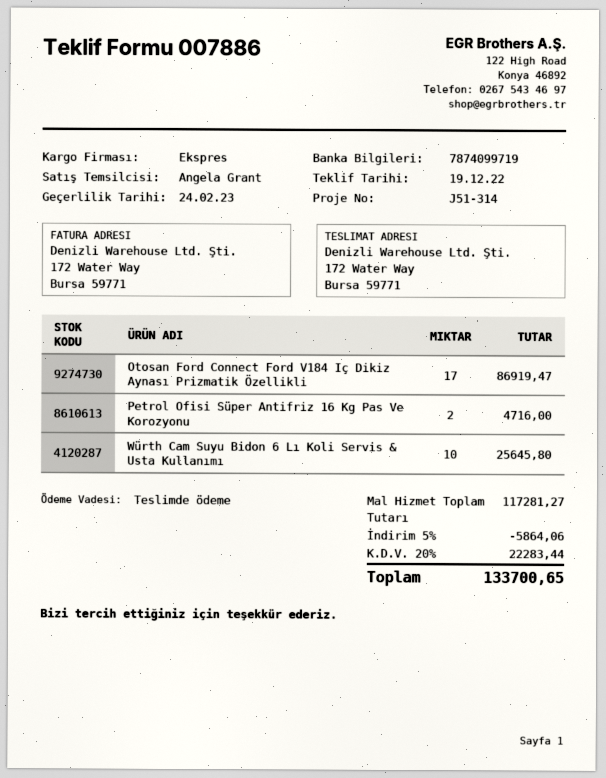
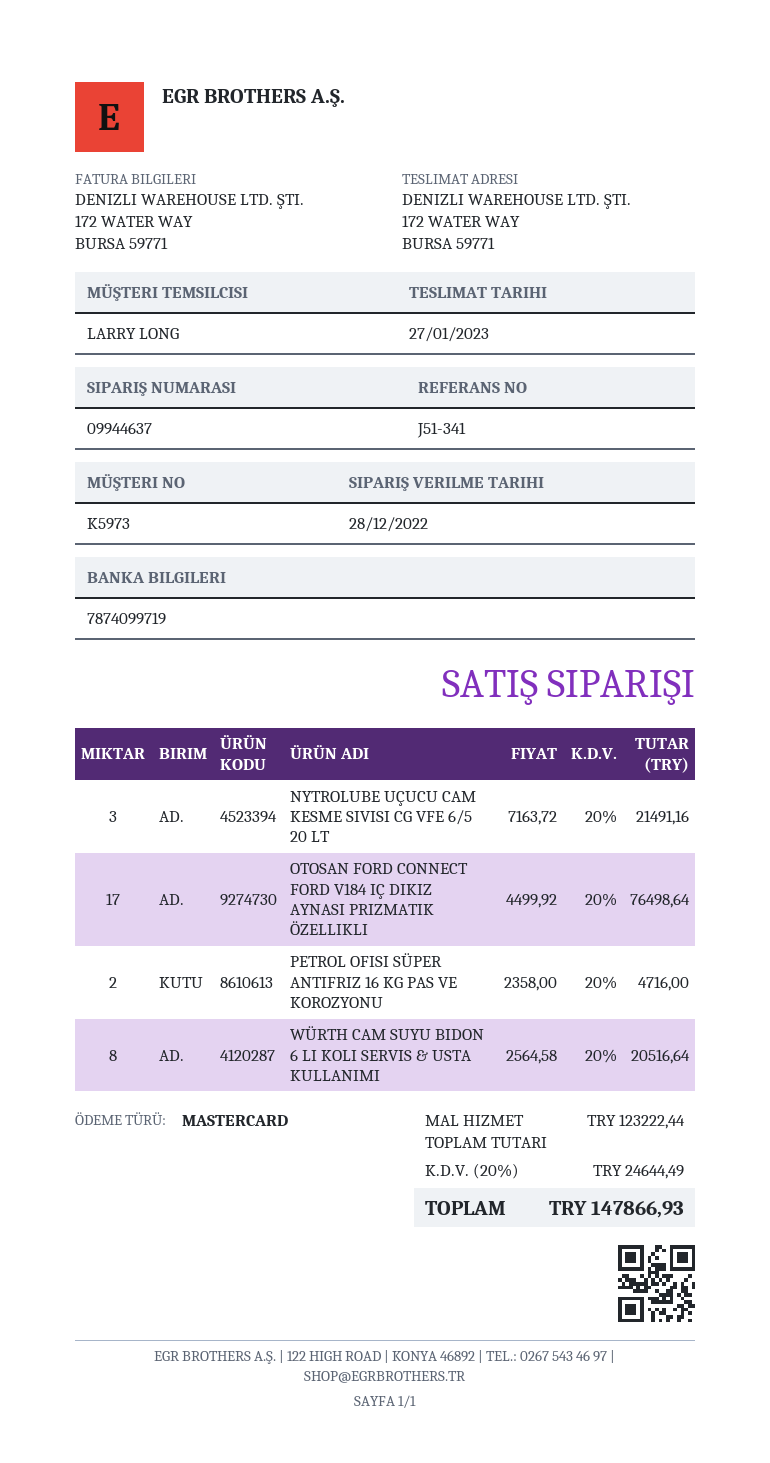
reference: J51-314 -> J51-341
sales rep: Angela Grant -> LARRY LONG
Otosan Ford Connect Ford V184 Iç Dikiz Aynası Prizmatik Özellikli: 17 for 86919.47 -> 17 for 76498.64
Würth Cam Suyu Bidon 6 Lı Koli Servis & Usta Kullanımı: 10 for 25645.80 -> 8 for 20516.64
NYTROLUBE UÇUCU CAM KESME SIVISI CG VFE 6/5 20 LT: none -> 3 for 21491.16
subtotal: 117281.27 -> 123222.44
discount: 5% = 5864.06 -> none
tax: 20% = 22283.44 -> 20% = 24644.49
total: 133700.65 -> 147866.93

